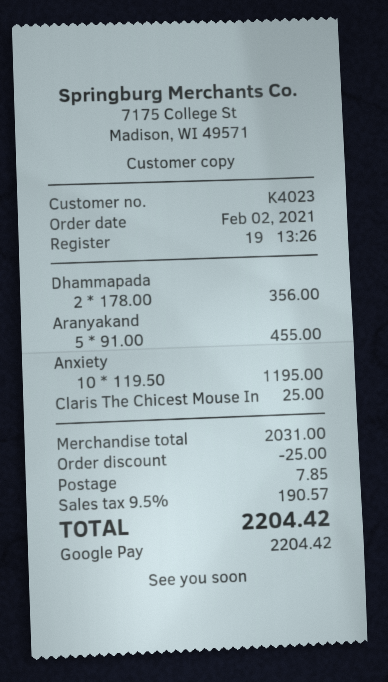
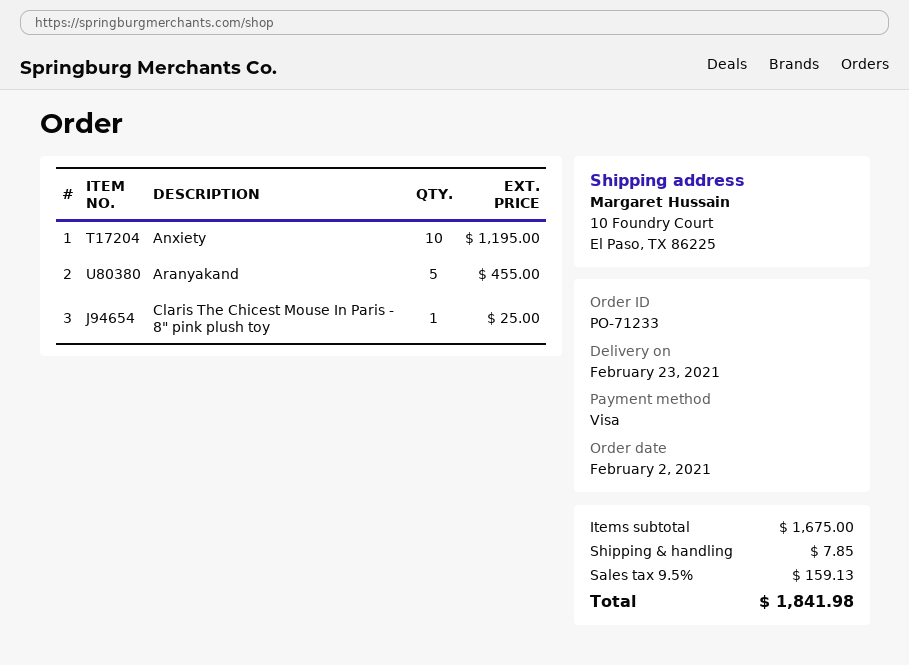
payment method: Google Pay -> Visa
Dhammapada: 2 for 356.00 -> none
subtotal: 2031.00 -> 1675.00
discount: 25.00 -> none
tax: 9.5% = 190.57 -> 9.5% = 159.13
total: 2204.42 -> 1841.98

